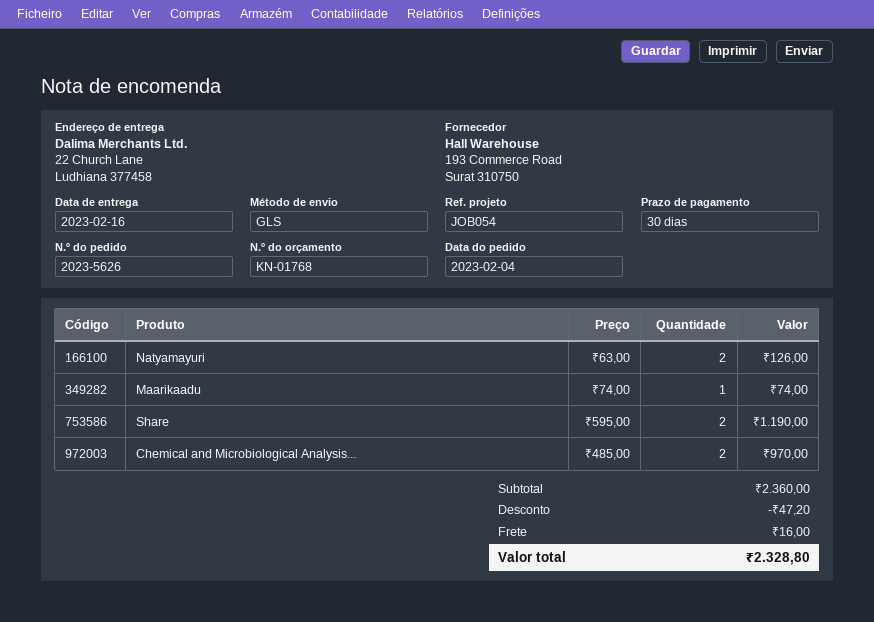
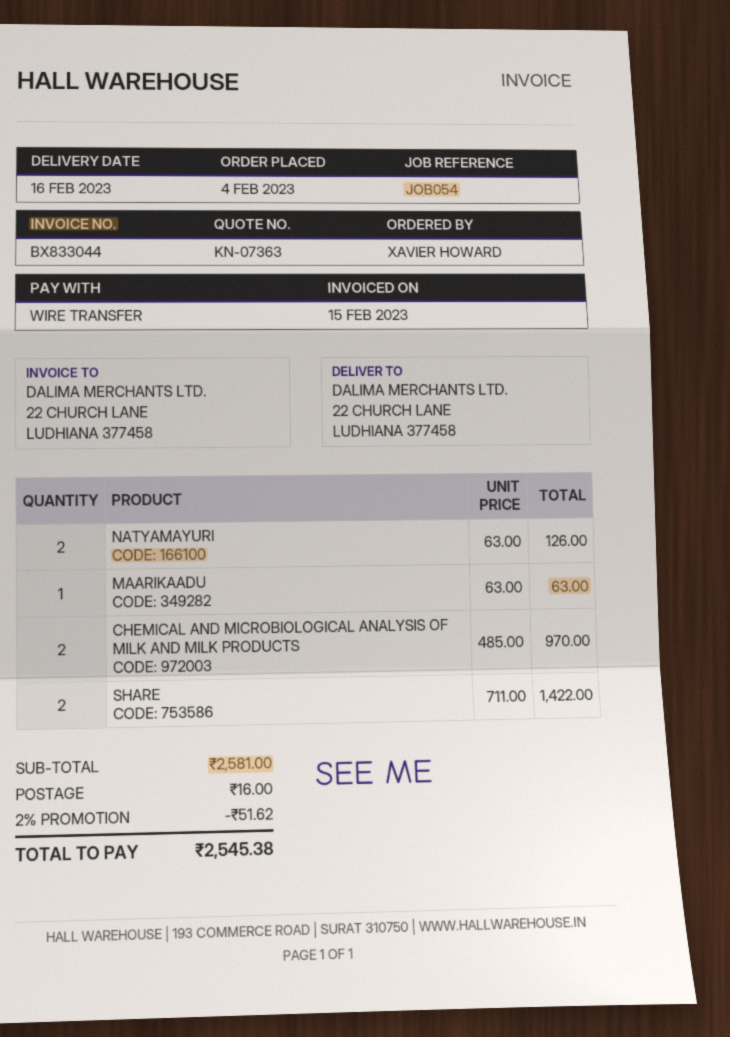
quote number: KN-01768 -> KN-07363
Maarikaadu: 1 x 74.00 = 74.00 -> 1 x 63.00 = 63.00
Share: 2 x 595.00 = 1190.00 -> 2 x 711.00 = 1422.00
subtotal: 2360.00 -> 2581.00
discount: 47.20 -> 51.62
total: 2328.80 -> 2545.38

